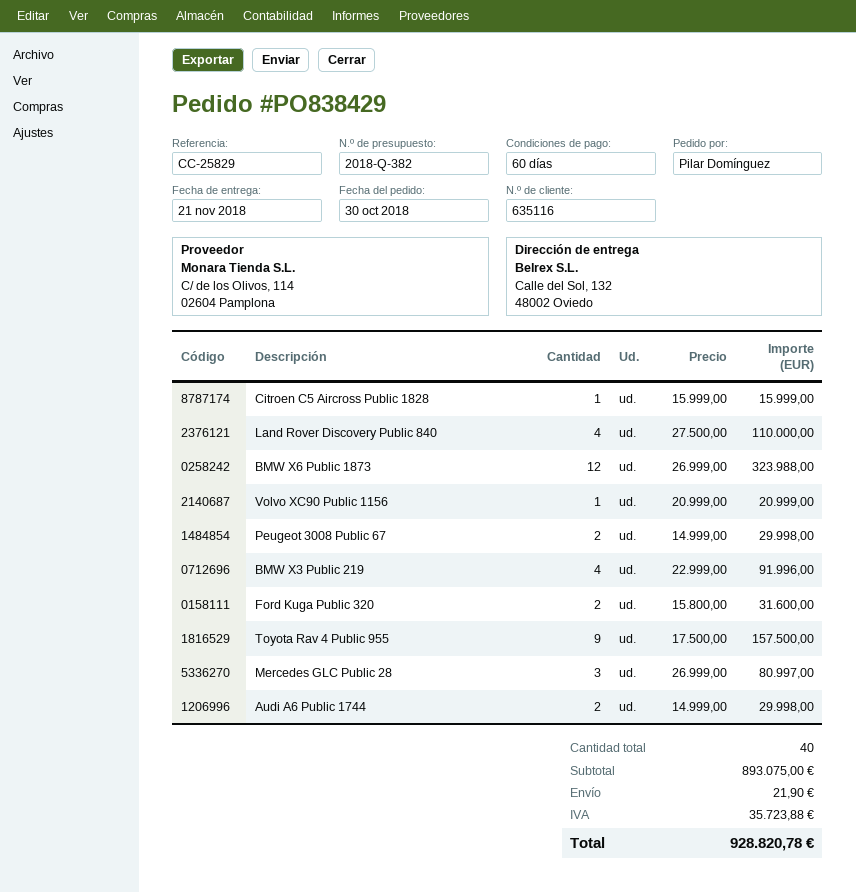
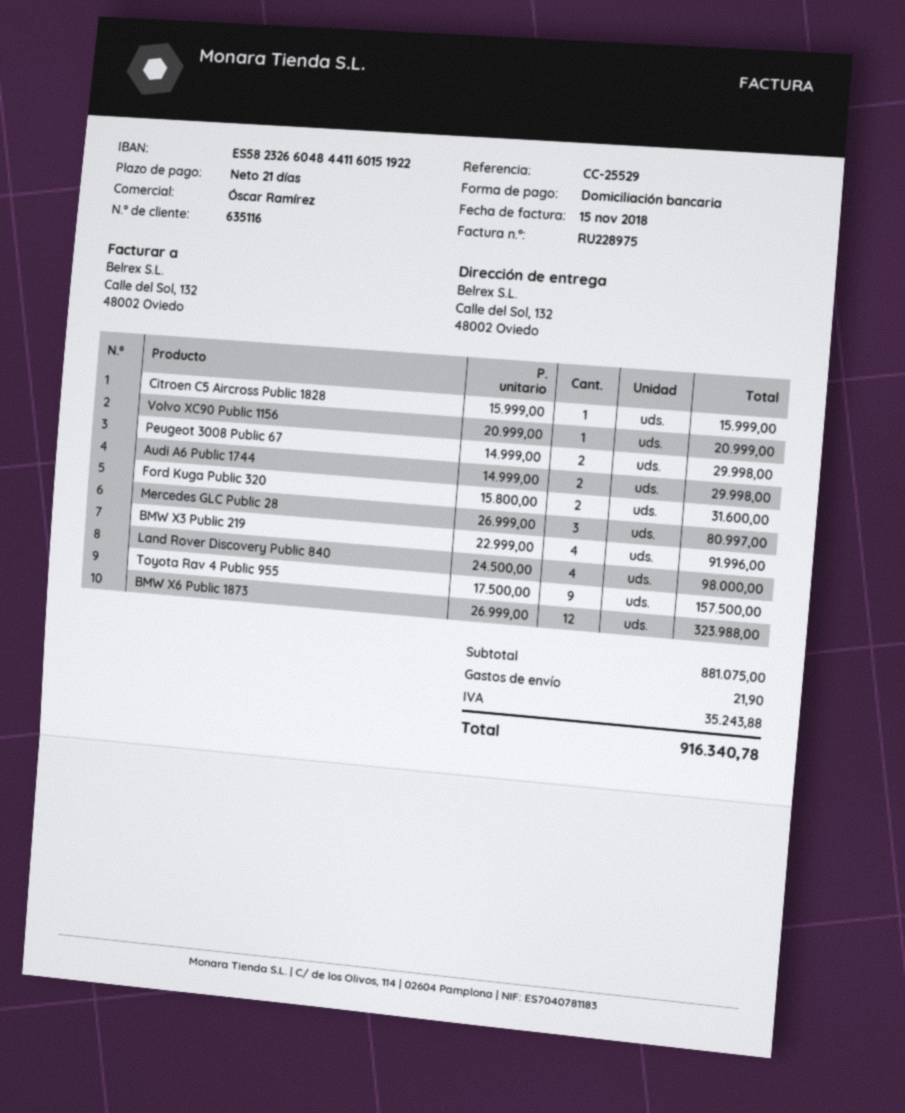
payment terms: 60 days -> 21 days
reference: CC-25829 -> CC-25529
Land Rover Discovery Public 840: 4 x 27500.00 = 110000.00 -> 4 x 24500.00 = 98000.00
subtotal: 893075.00 -> 881075.00
tax: 35723.88 -> 35243.88
total: 928820.78 -> 916340.78

